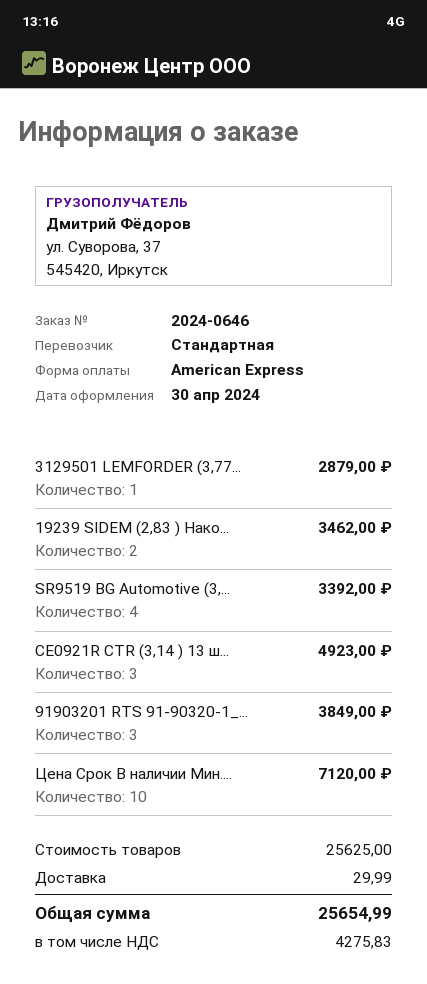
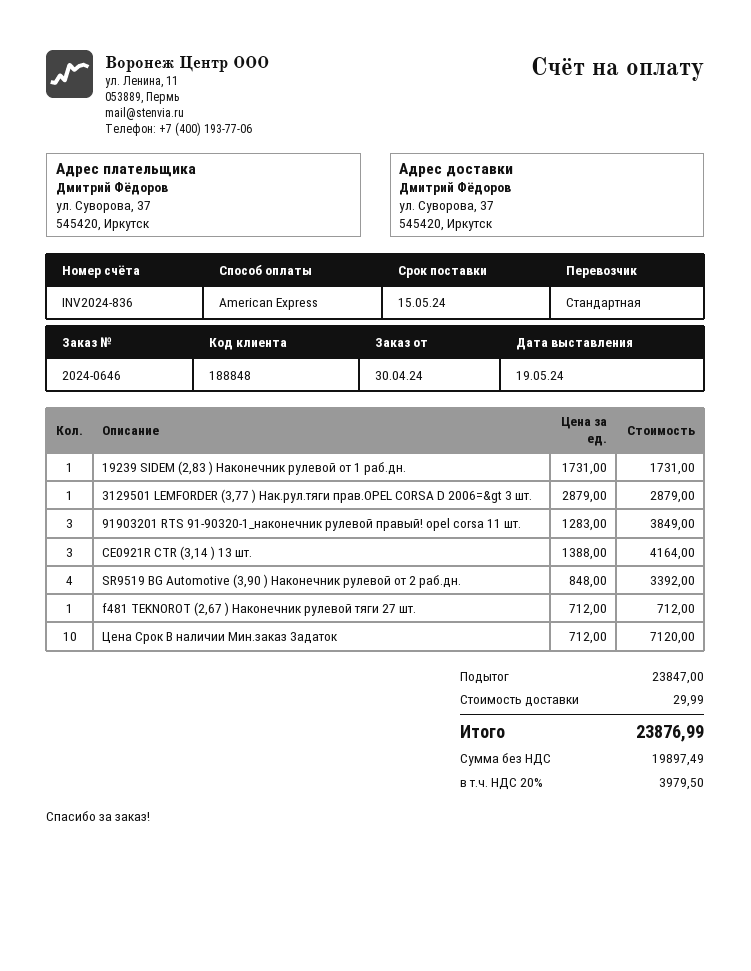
19239 SIDEM (2,83 ) Нако...: 2 for 3462.00 -> 1 for 1731.00
CE0921R CTR (3,14 ) 13 ш...: 3 for 4923.00 -> 3 for 4164.00
f481 TEKNOROT (2,67 ) Наконечник pулевой тяги 27 шт.: none -> 1 for 712.00
subtotal: 25625.00 -> 23847.00
tax: 4275.83 -> 3979.50
total: 25654.99 -> 23876.99

